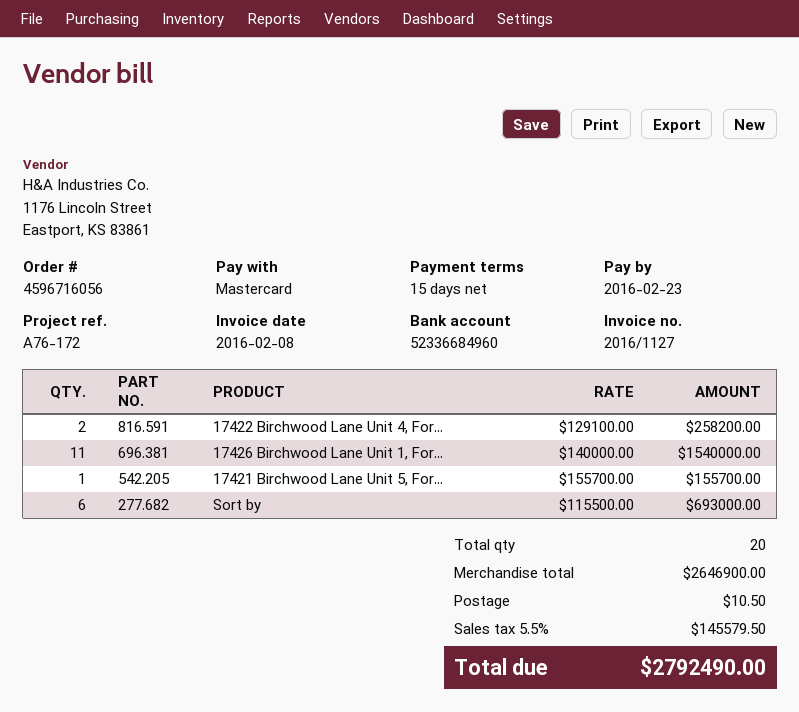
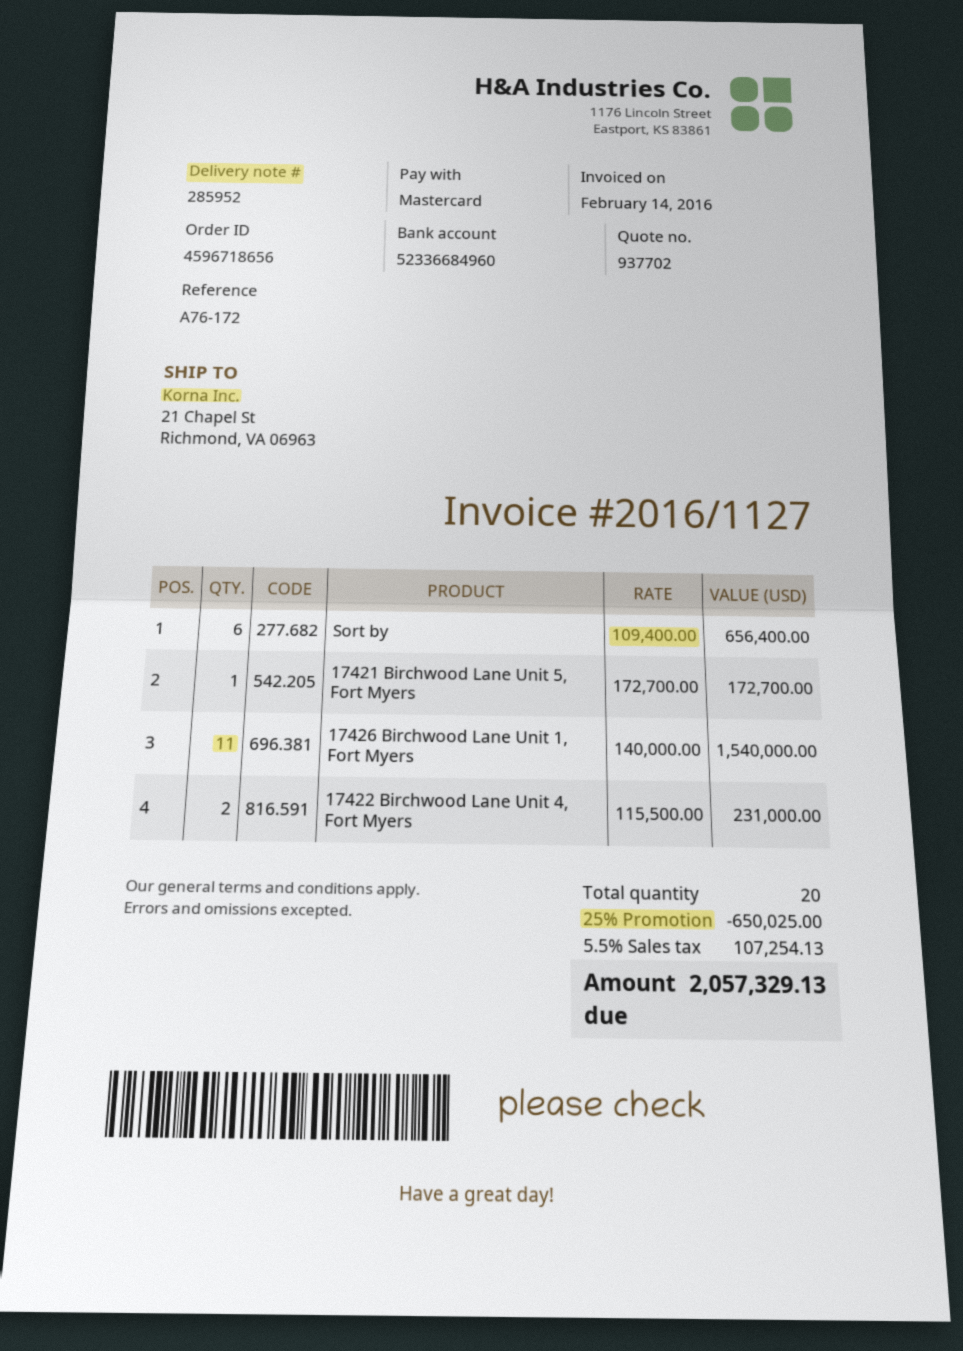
order number: 4596716056 -> 4596718656
invoice date: 2016-02-08 -> 2016-02-14
17422 Birchwood Lane Unit 4, For...: 2 x 129100.00 = 258200.00 -> 2 x 115500.00 = 231000.00
17421 Birchwood Lane Unit 5, For...: 1 x 155700.00 = 155700.00 -> 1 x 172700.00 = 172700.00
Sort by: 6 x 115500.00 = 693000.00 -> 6 x 109400.00 = 656400.00
discount: none -> 25% = 650025.00
shipping: 10.50 -> none
tax: 5.5% = 145579.50 -> 5.5% = 107254.13
total: 2792490.00 -> 2057329.13

